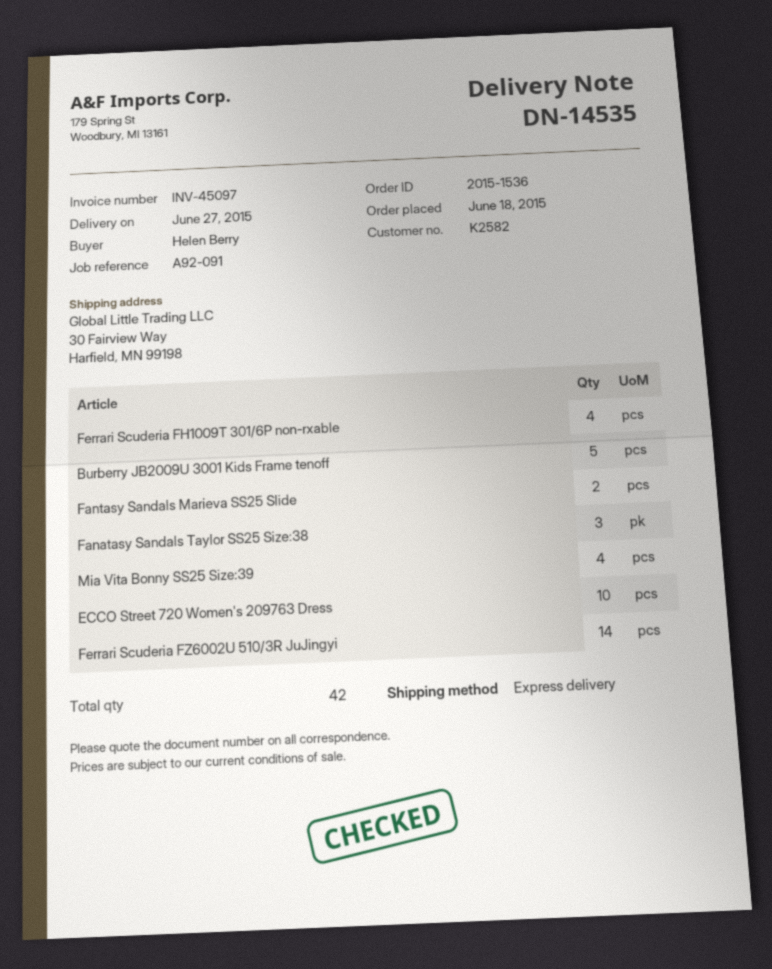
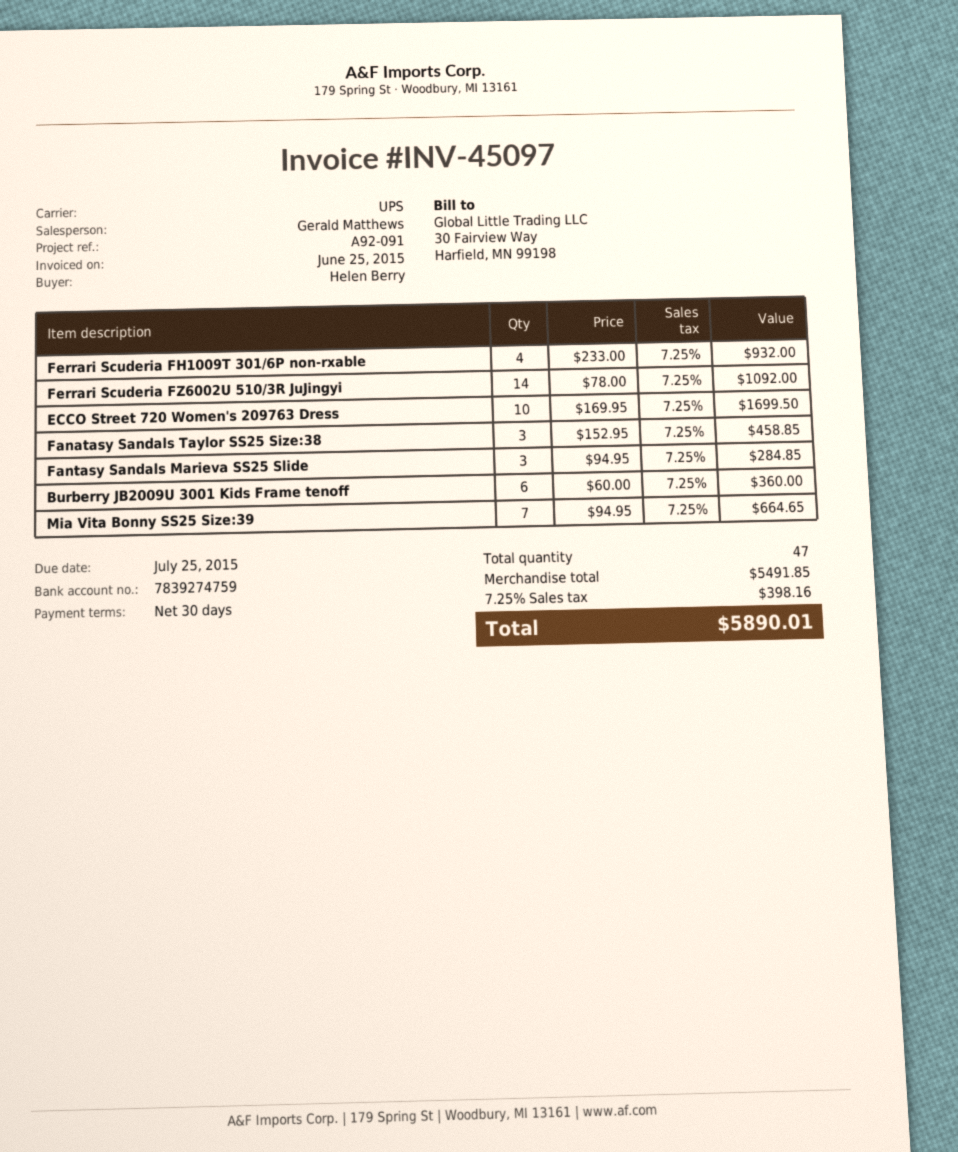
shipping method: express -> UPS
Burberry JB2009U 3001 Kids Frame tenoff: 5 -> 6
Fantasy Sandals Marieva SS25 Slide: 2 -> 3
Mia Vita Bonny SS25 Size:39: 4 -> 7
total quantity: 42 -> 47

